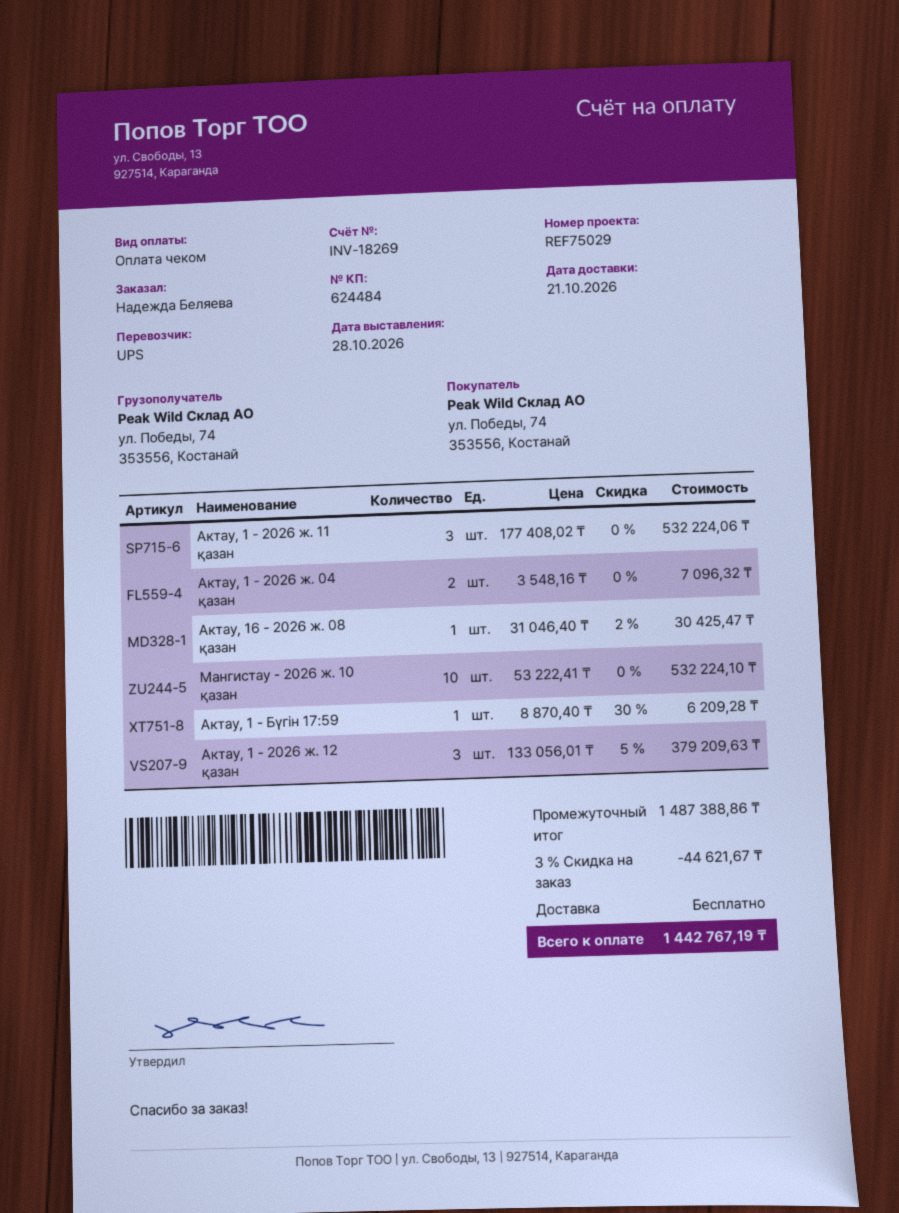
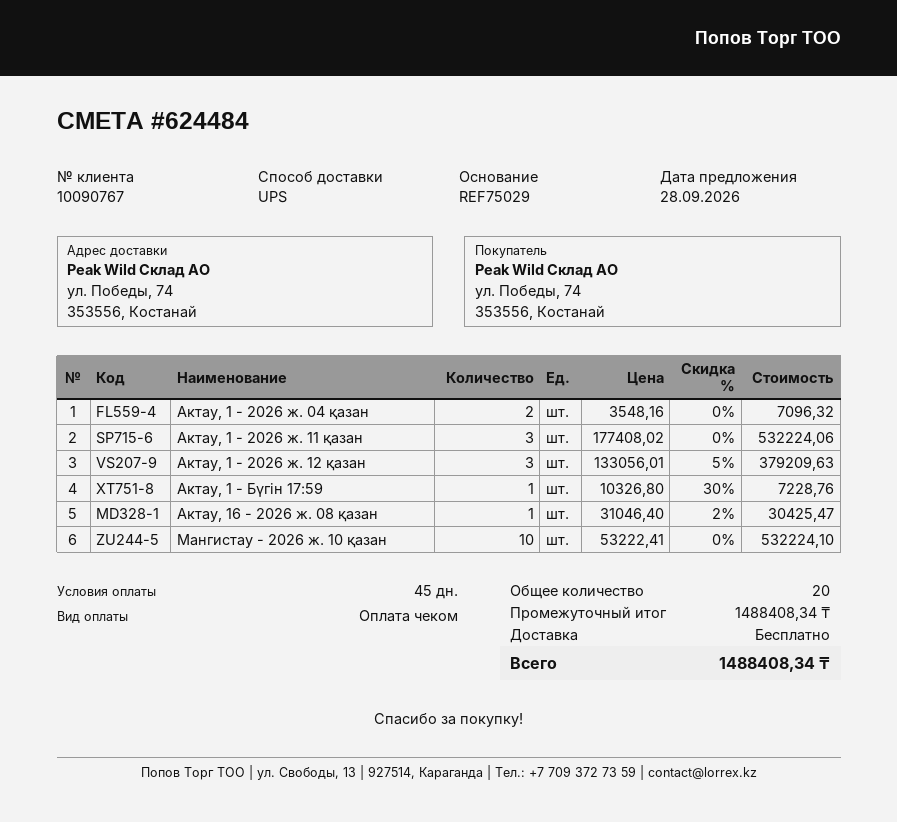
Актау, 1 - Бүгін 17:59: 1 x 8870.40 - 30% = 6209.28 -> 1 x 10326.80 - 30% = 7228.76
subtotal: 1487388.86 -> 1488408.34
discount: 3% = 44621.67 -> none
total: 1442767.19 -> 1488408.34

